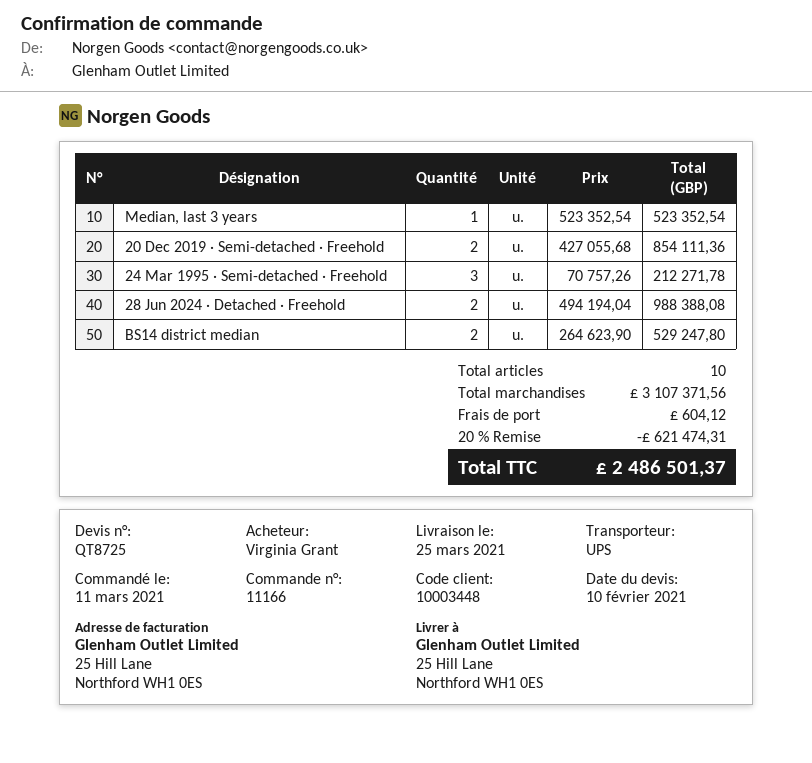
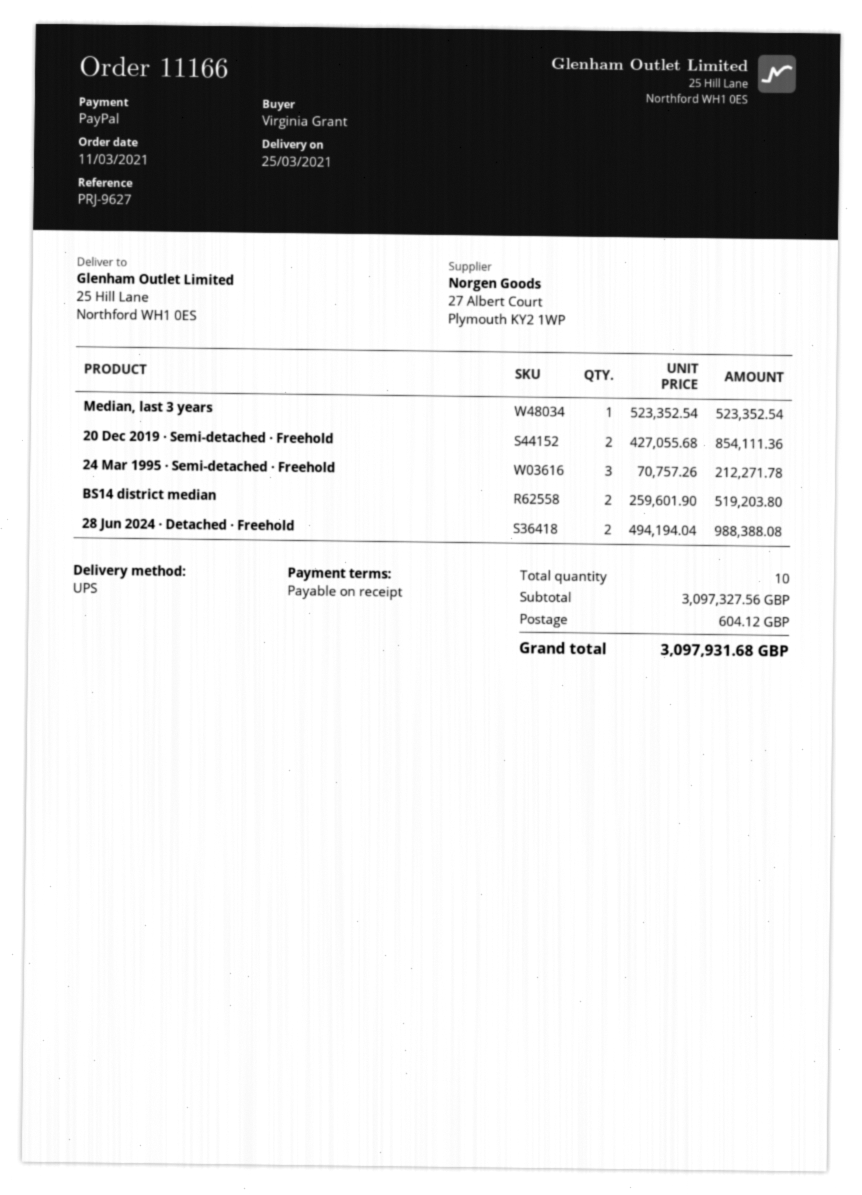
BS14 district median: 2 x 264623.90 = 529247.80 -> 2 x 259601.90 = 519203.80
subtotal: 3107371.56 -> 3097327.56
discount: 20% = 621474.31 -> none
total: 2486501.37 -> 3097931.68

